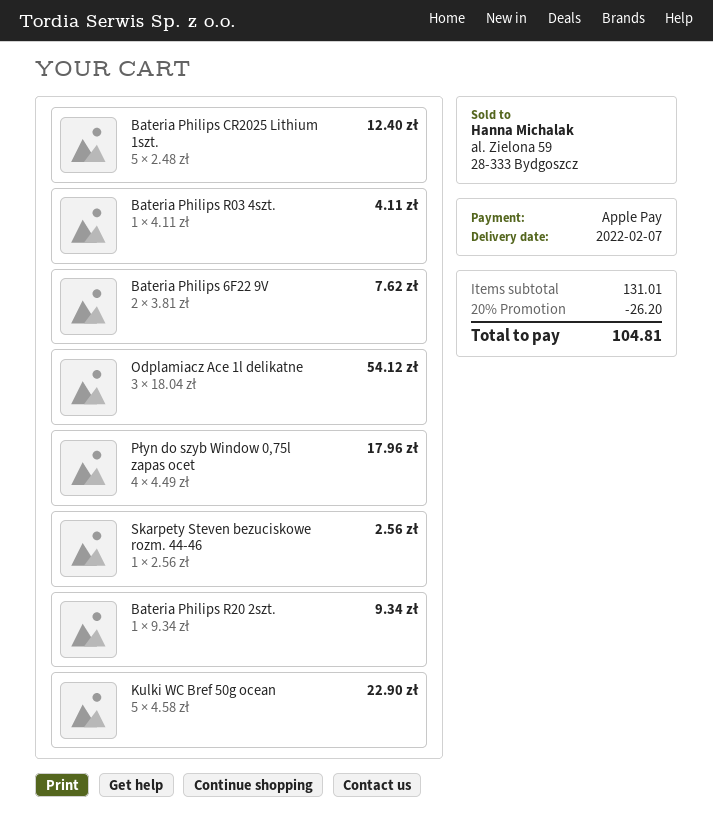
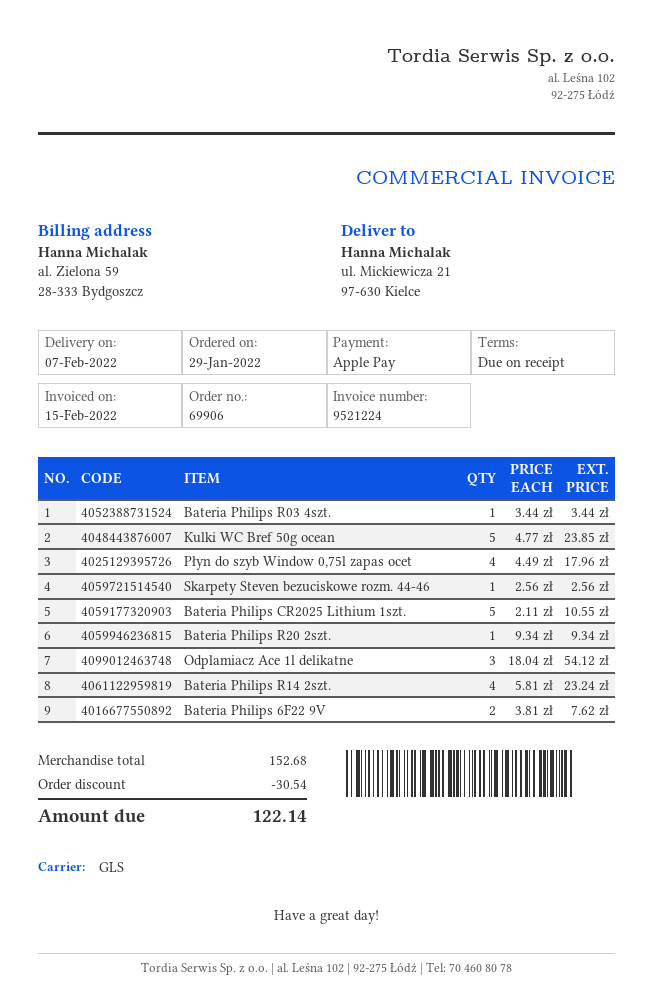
Bateria Philips CR2025 Lithium 1szt.: 5 x 2.48 = 12.40 -> 5 x 2.11 = 10.55
Bateria Philips R03 4szt.: 1 x 4.11 = 4.11 -> 1 x 3.44 = 3.44
Kulki WC Bref 50g ocean: 5 x 4.58 = 22.90 -> 5 x 4.77 = 23.85
Bateria Philips R14 2szt.: none -> 4 x 5.81 = 23.24
subtotal: 131.01 -> 152.68
discount: 26.20 -> 30.54
total: 104.81 -> 122.14

